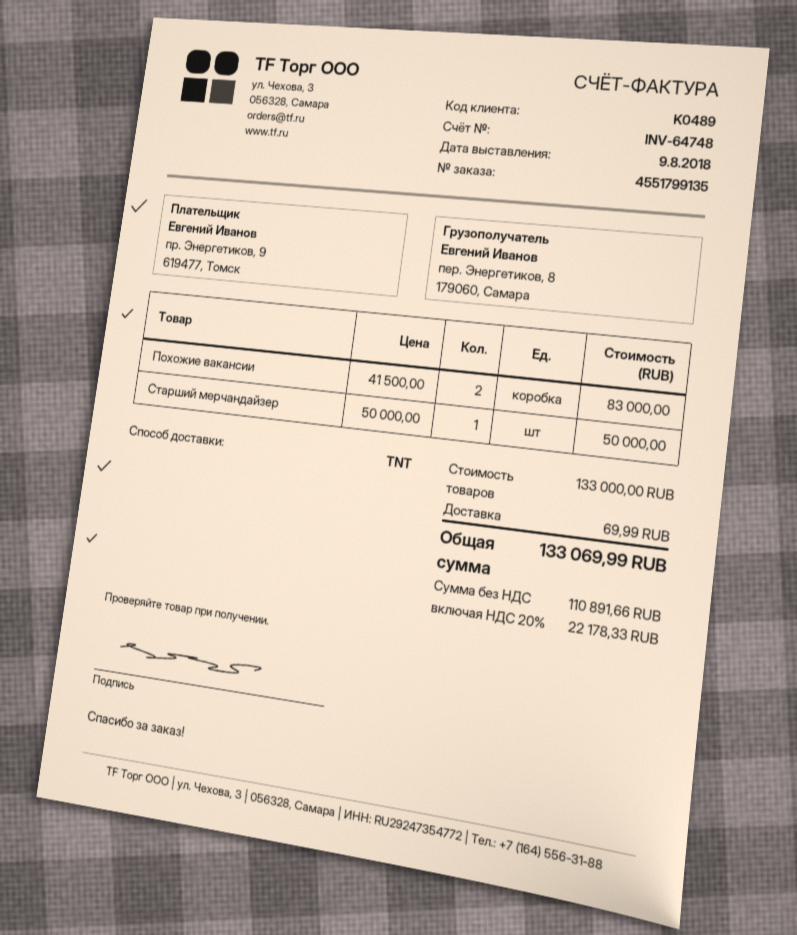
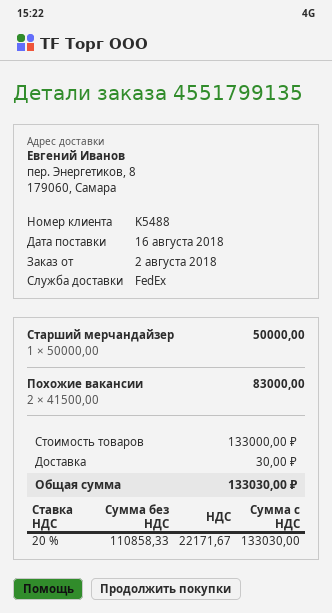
customer number: K0489 -> K5488
shipping method: TNT -> FedEx
shipping: 69.99 -> 30.00
net: 110891.66 -> 110858.33
tax: 20% = 22178.33 -> 20% = 22171.67
total: 133069.99 -> 133030.00

